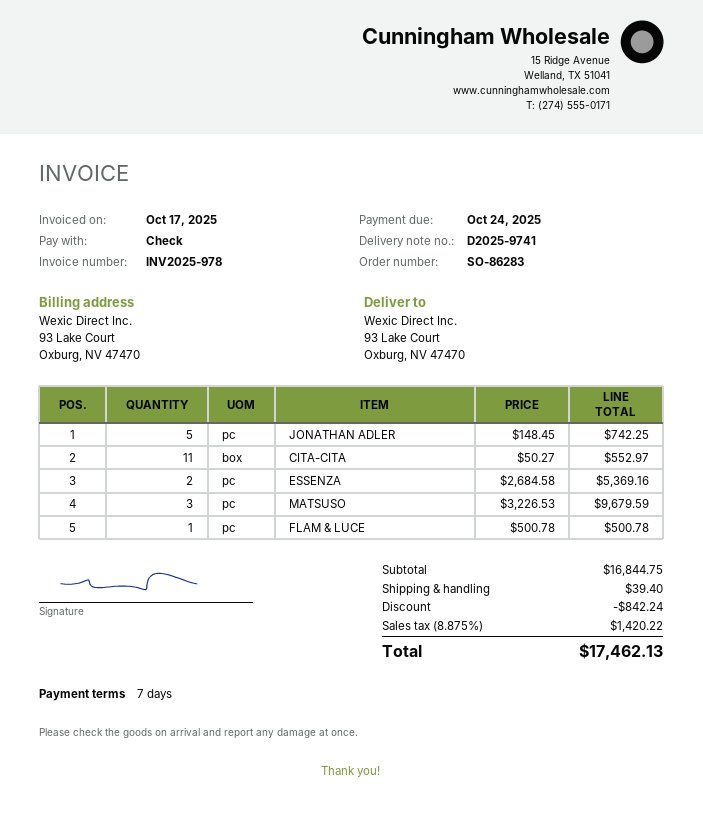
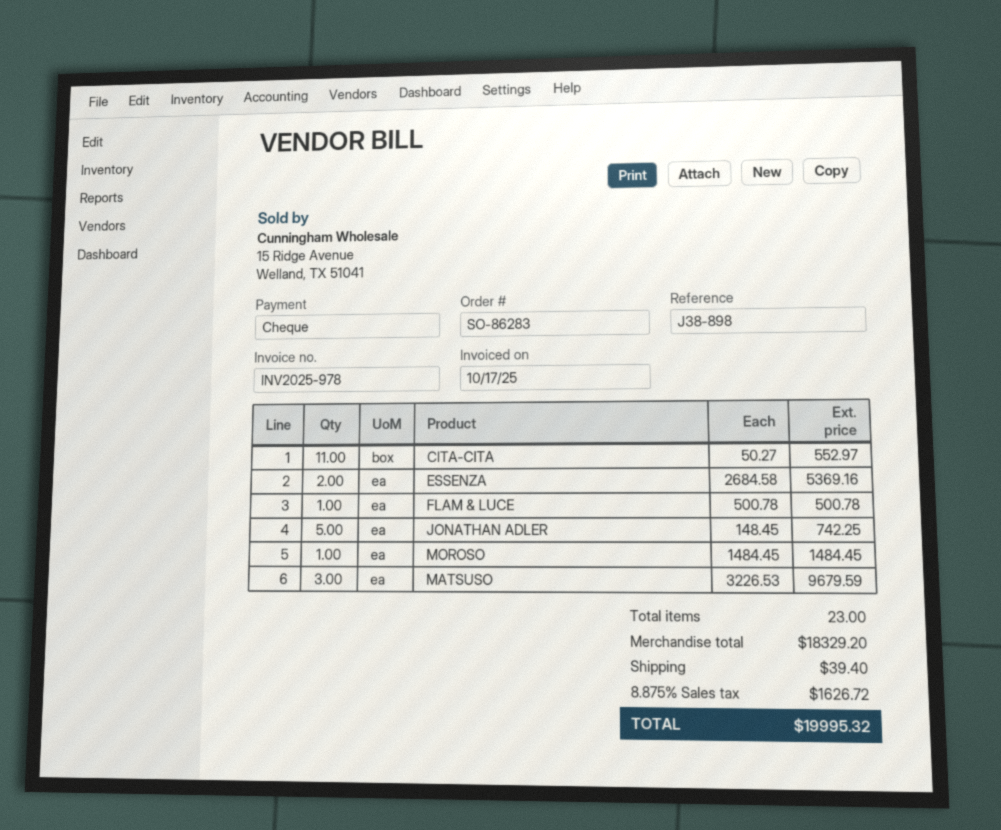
MOROSO: none -> 1 x 1484.45 = 1484.45
subtotal: 16844.75 -> 18329.20
discount: 842.24 -> none
tax: 8.875% = 1420.22 -> 8.875% = 1626.72
total: 17462.13 -> 19995.32

